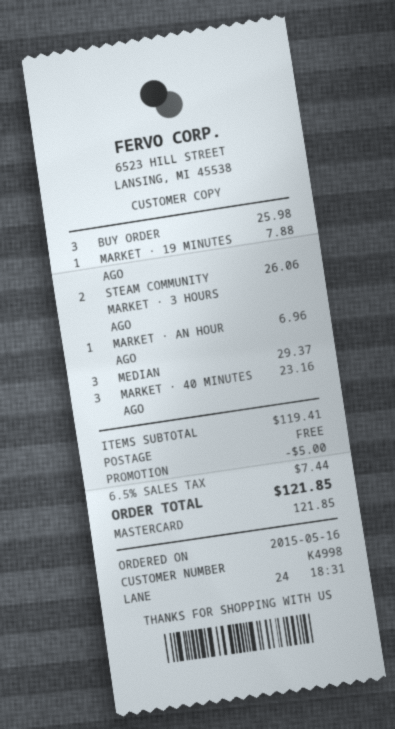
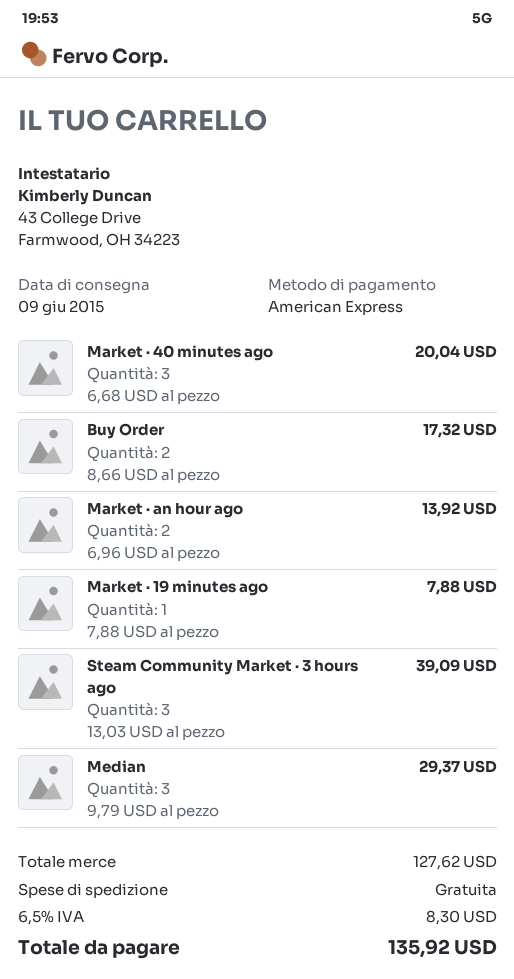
payment method: Mastercard -> American Express
BUY ORDER: 3 for 25.98 -> 2 for 17.32
STEAM COMMUNITY MARKET · 3 HOURS AGO: 2 for 26.06 -> 3 for 39.09
MARKET · AN HOUR AGO: 1 for 6.96 -> 2 for 13.92
MARKET · 40 MINUTES AGO: 3 for 23.16 -> 3 for 20.04
subtotal: 119.41 -> 127.62
discount: 5.00 -> none
tax: 6.5% = 7.44 -> 6.5% = 8.30
total: 121.85 -> 135.92

